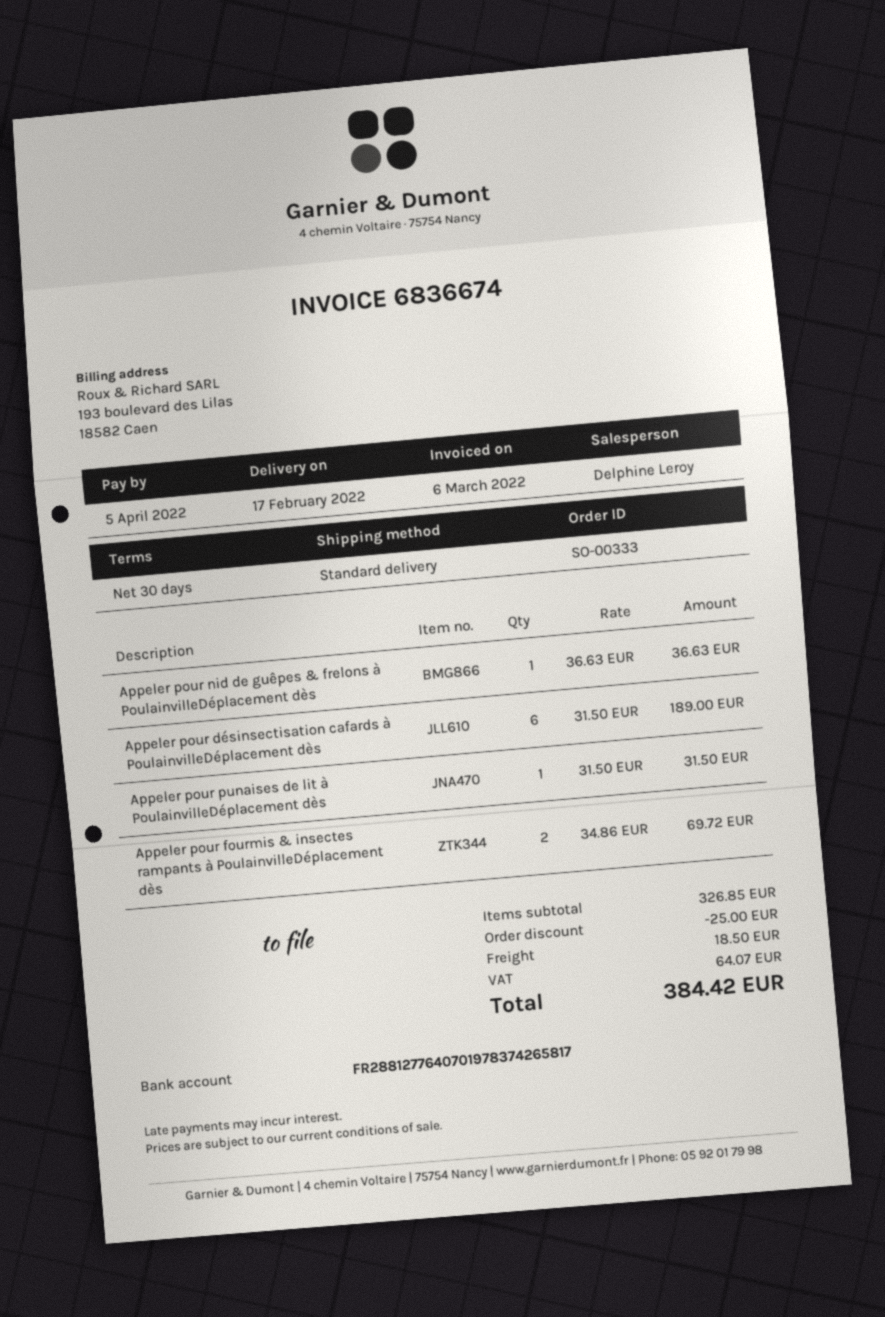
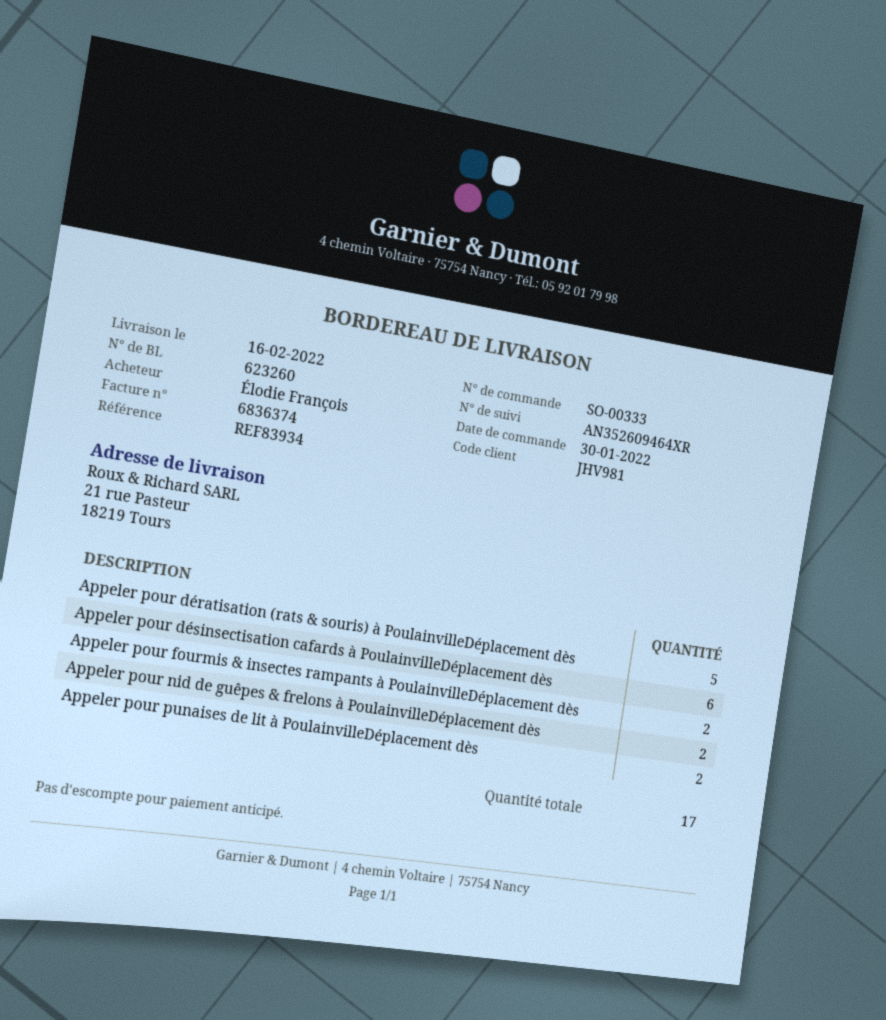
delivery date: 2022-02-17 -> 2022-02-16
invoice number: 6836674 -> 6836374
Appeler pour nid de guêpes & frelons à PoulainvilleDéplacement dès: 1 -> 2
Appeler pour punaises de lit à PoulainvilleDéplacement dès: 1 -> 2
Appeler pour dératisation (rats & souris) à PoulainvilleDéplacement dès: none -> 5

